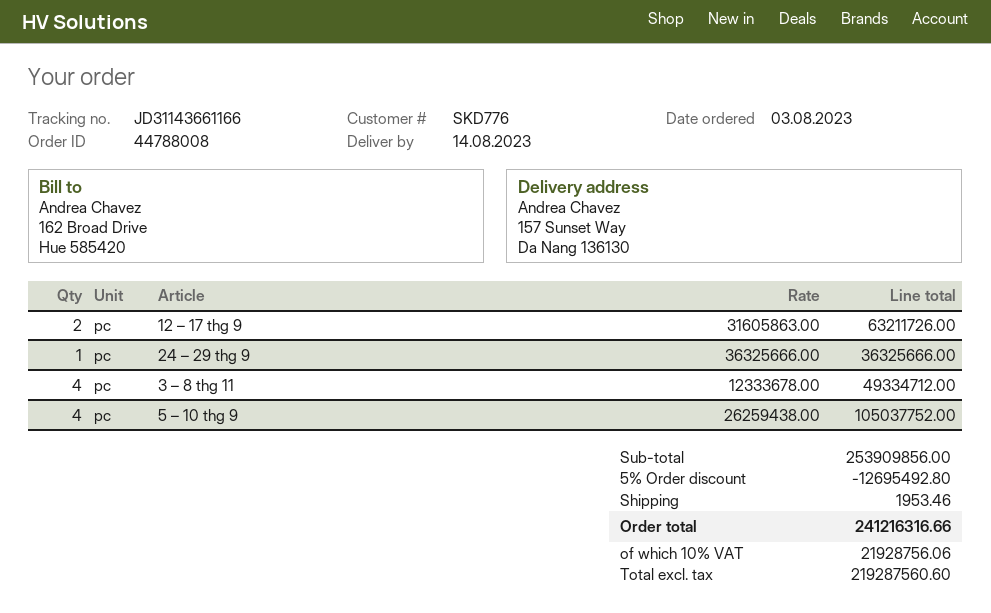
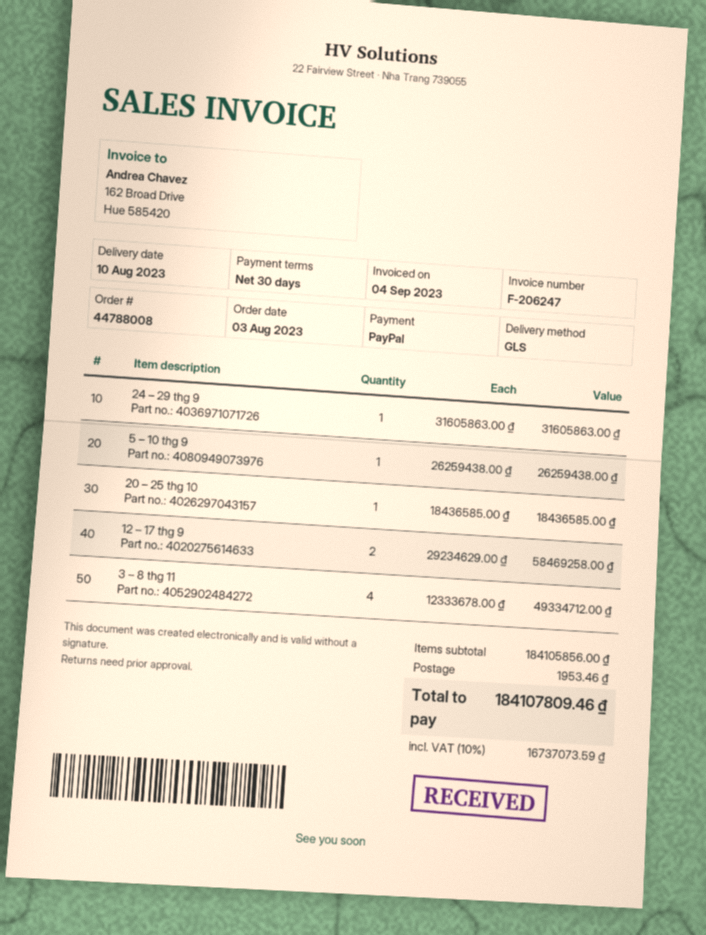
delivery date: 2023-08-14 -> 2023-08-10
12 – 17 thg 9: 2 x 31605863.00 = 63211726.00 -> 2 x 29234629.00 = 58469258.00
24 – 29 thg 9: 1 x 36325666.00 = 36325666.00 -> 1 x 31605863.00 = 31605863.00
5 – 10 thg 9: 4 x 26259438.00 = 105037752.00 -> 1 x 26259438.00 = 26259438.00
20 – 25 thg 10: none -> 1 x 18436585.00 = 18436585.00
subtotal: 253909856.00 -> 184105856.00
discount: 5% = 12695492.80 -> none
tax: 10% = 21928756.06 -> 10% = 16737073.59
total: 241216316.66 -> 184107809.46

